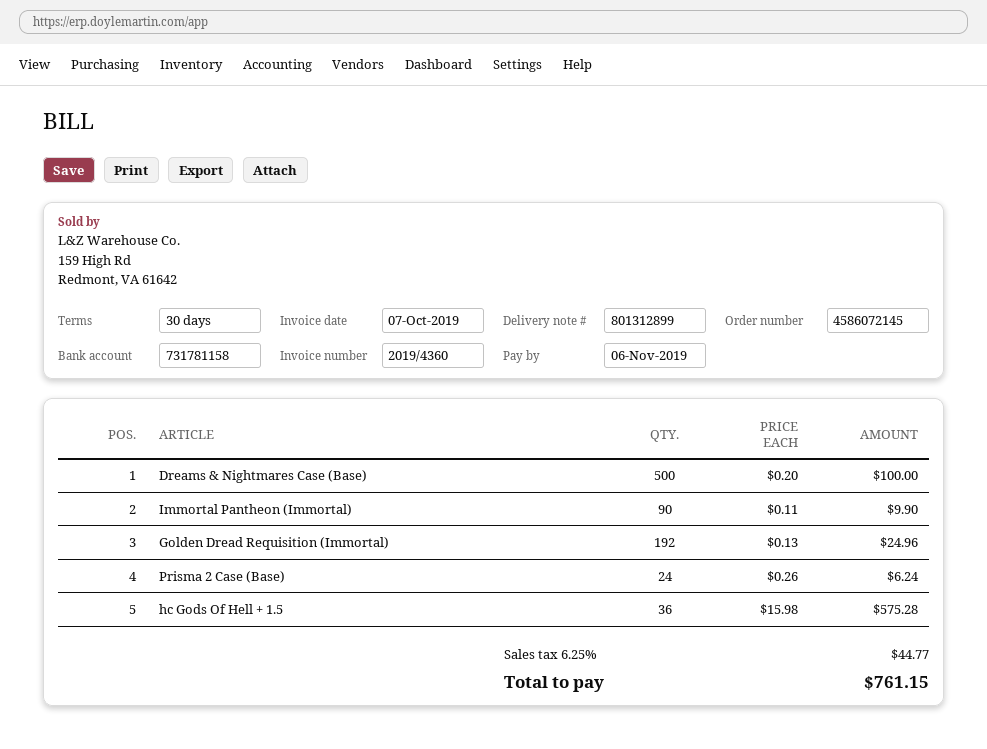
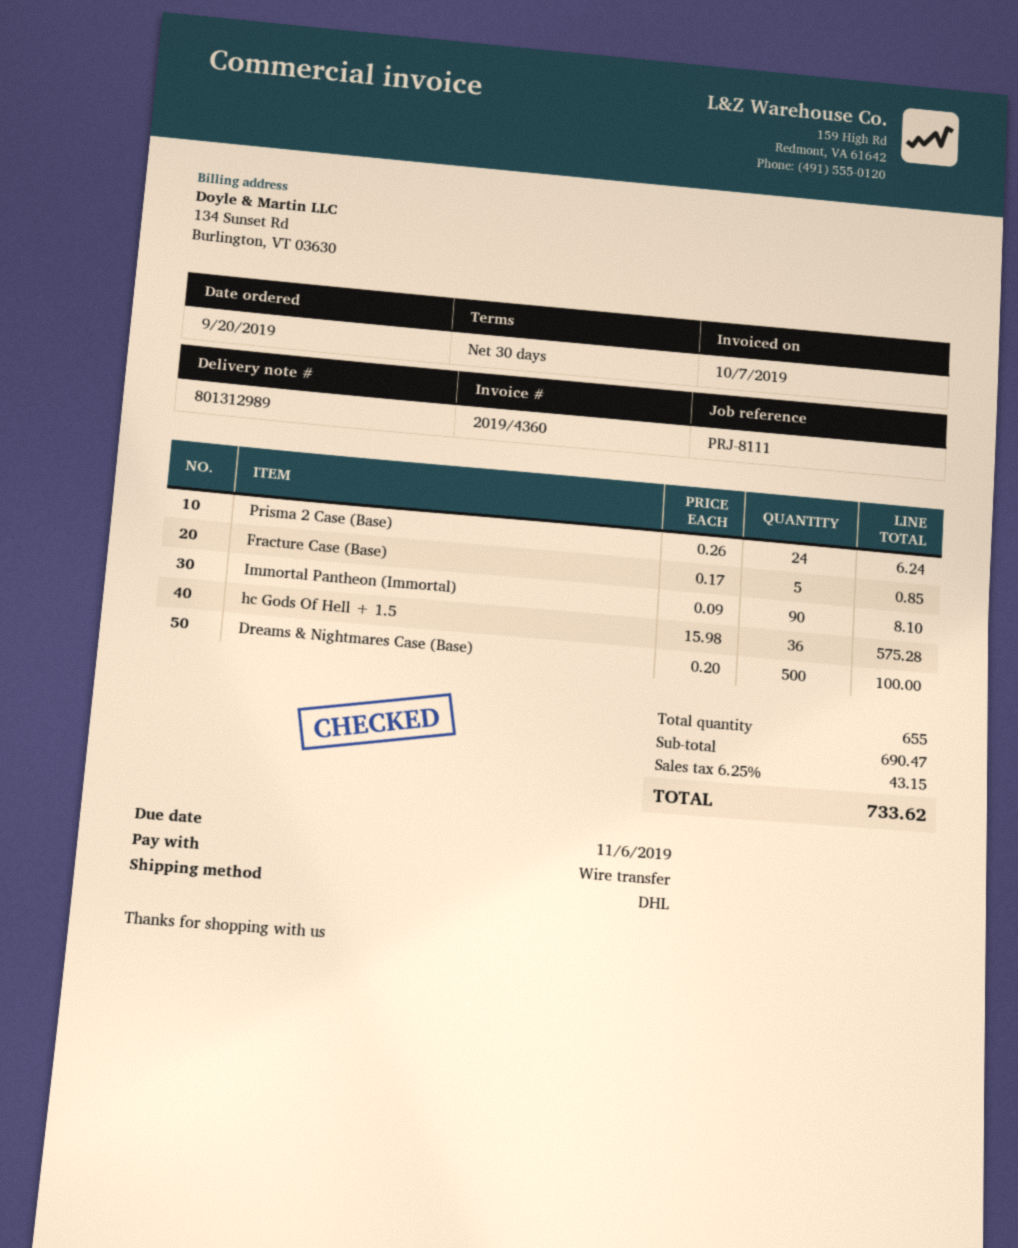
delivery note number: 801312899 -> 801312989
Immortal Pantheon (Immortal): 90 x 0.11 = 9.90 -> 90 x 0.09 = 8.10
Golden Dread Requisition (Immortal): 192 x 0.13 = 24.96 -> none
Fracture Case (Base): none -> 5 x 0.17 = 0.85
tax: 6.25% = 44.77 -> 6.25% = 43.15
total: 761.15 -> 733.62

